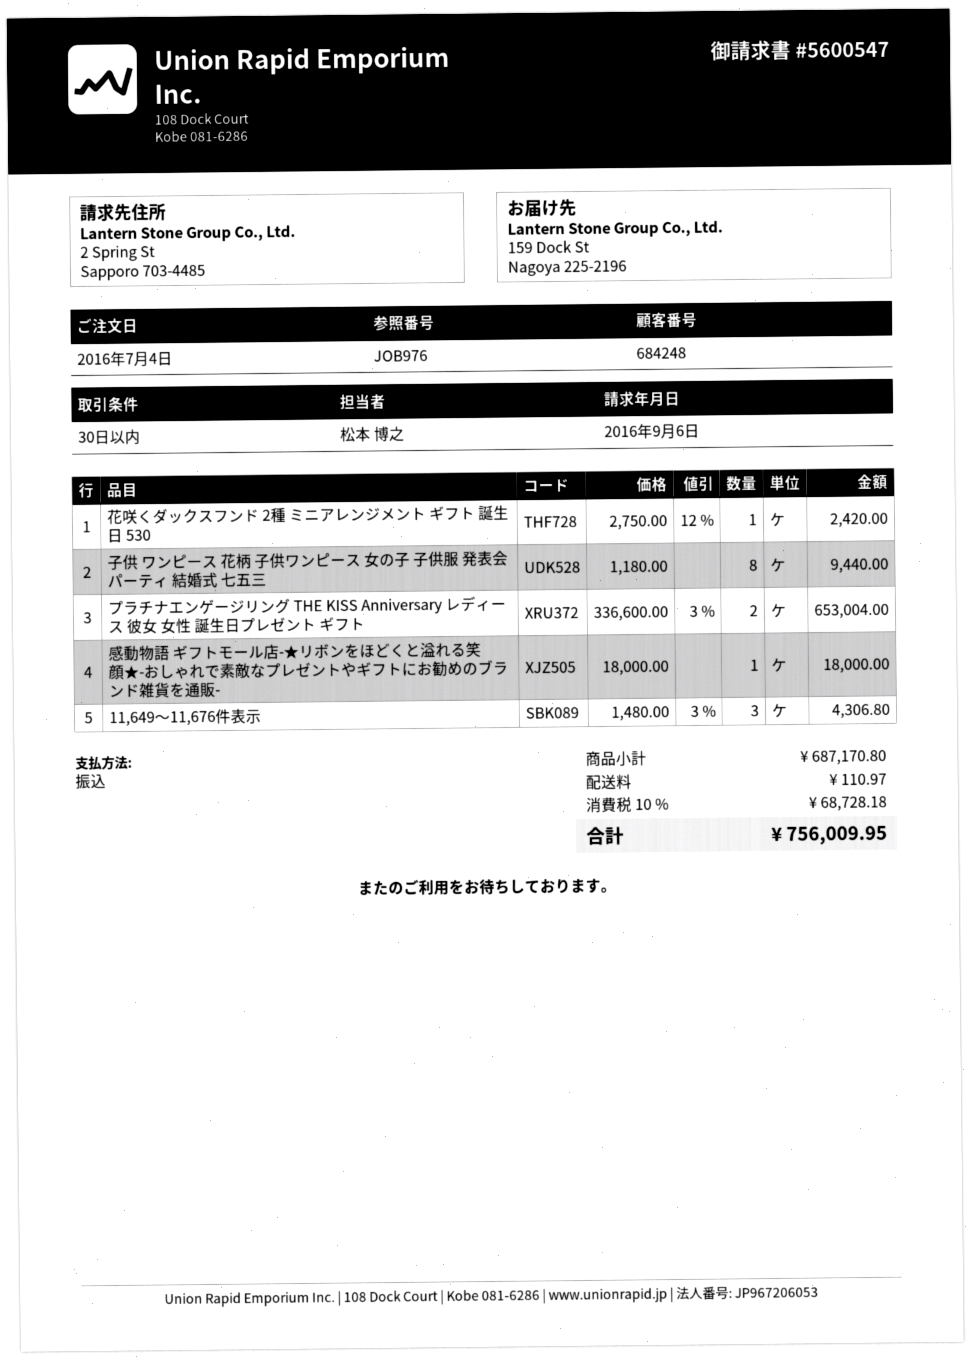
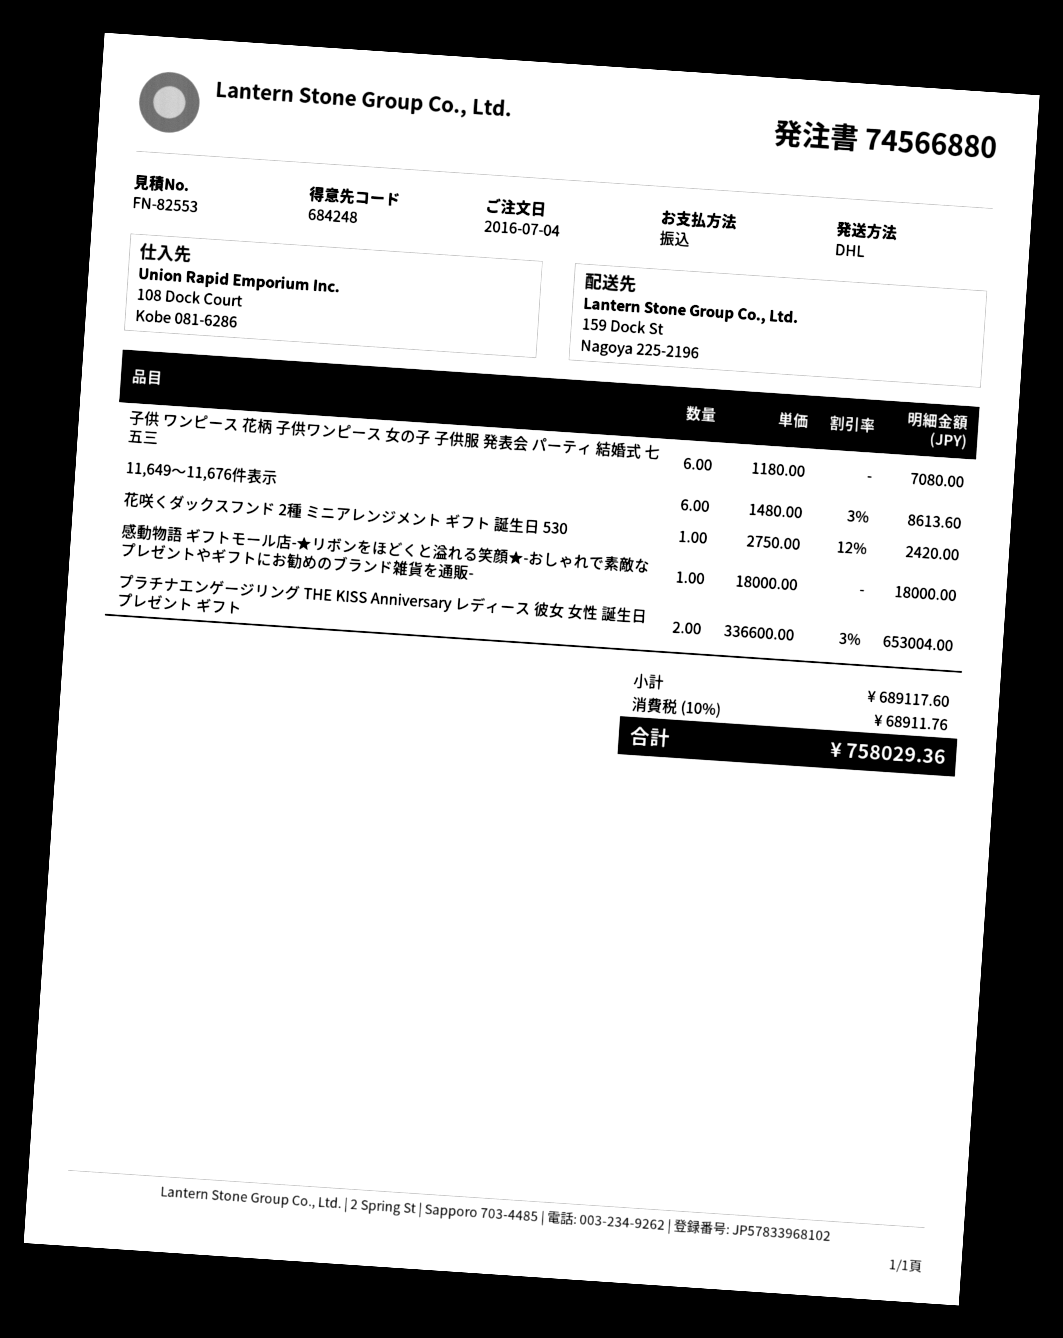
子供 ワンピース 花柄 子供ワンピース 女の子 子供服 発表会 パーティ 結婚式 七五三: 8 x 1180.00 = 9440.00 -> 6 x 1180.00 = 7080.00
11,649〜11,676件表示: 3 x 1480.00 - 3% = 4306.80 -> 6 x 1480.00 - 3% = 8613.60
subtotal: 687170.80 -> 689117.60
shipping: 110.97 -> none
tax: 10% = 68728.18 -> 10% = 68911.76
total: 756009.95 -> 758029.36

